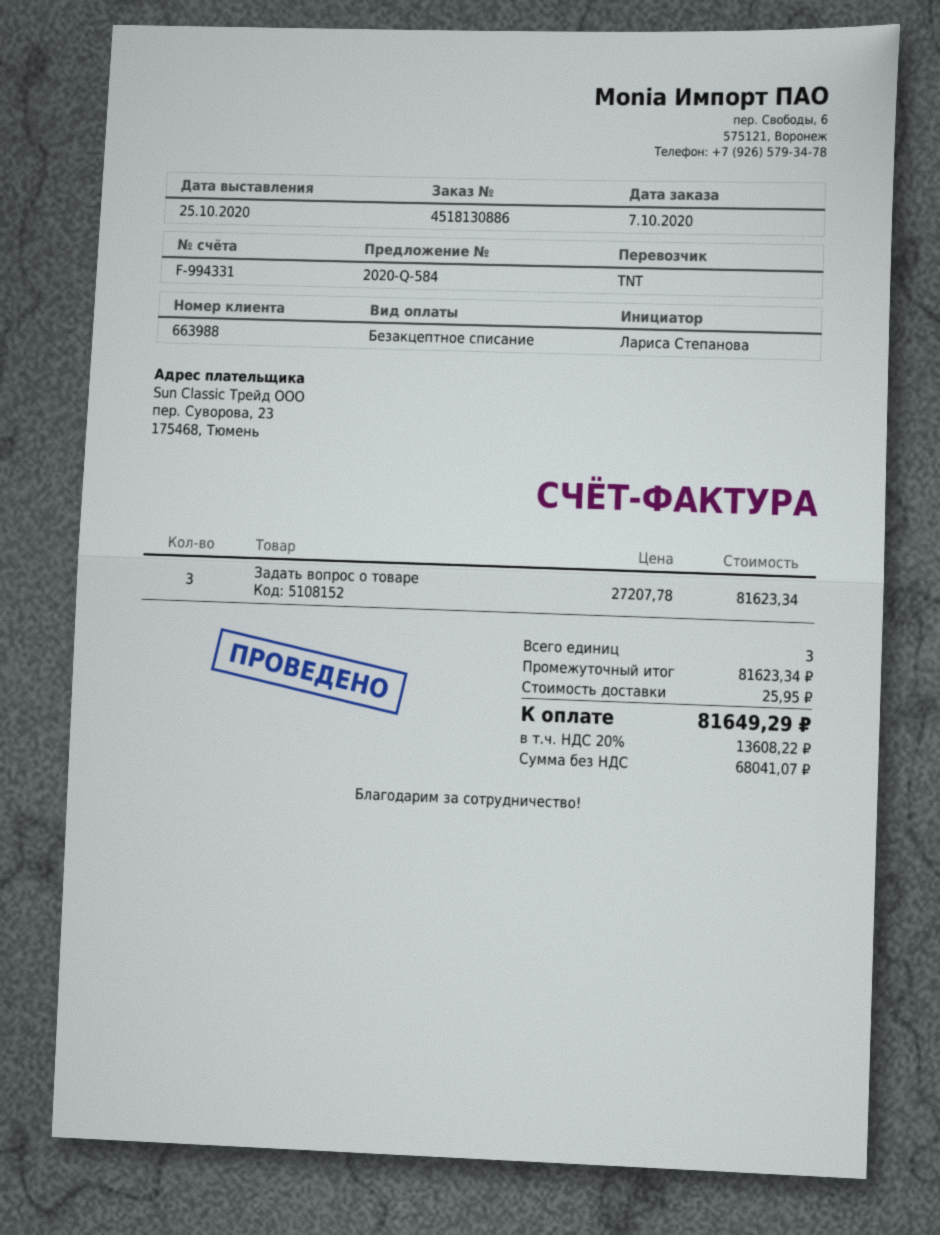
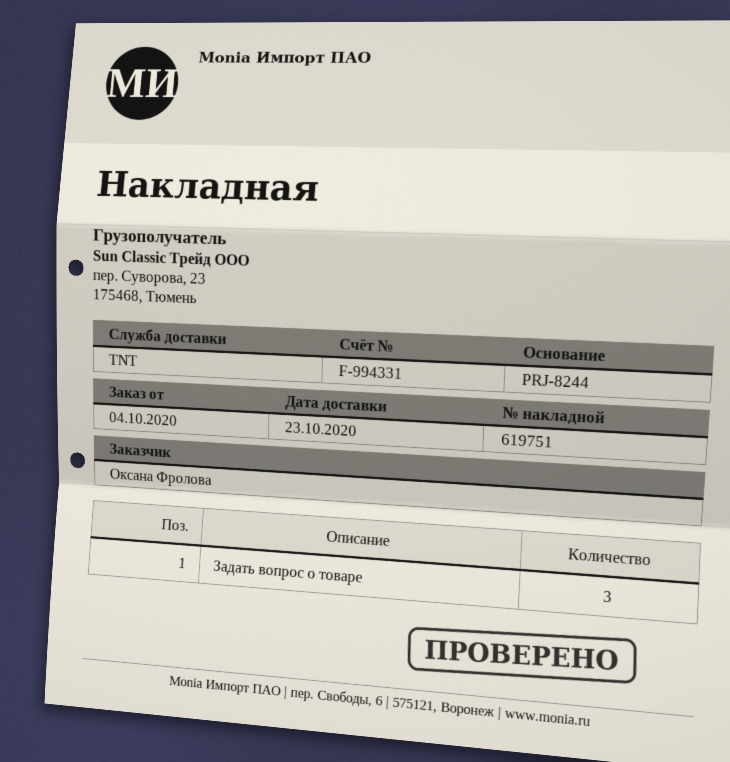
order date: 2020-10-07 -> 2020-10-04
ordered by: Лариса Степанова -> Оксана Фролова

